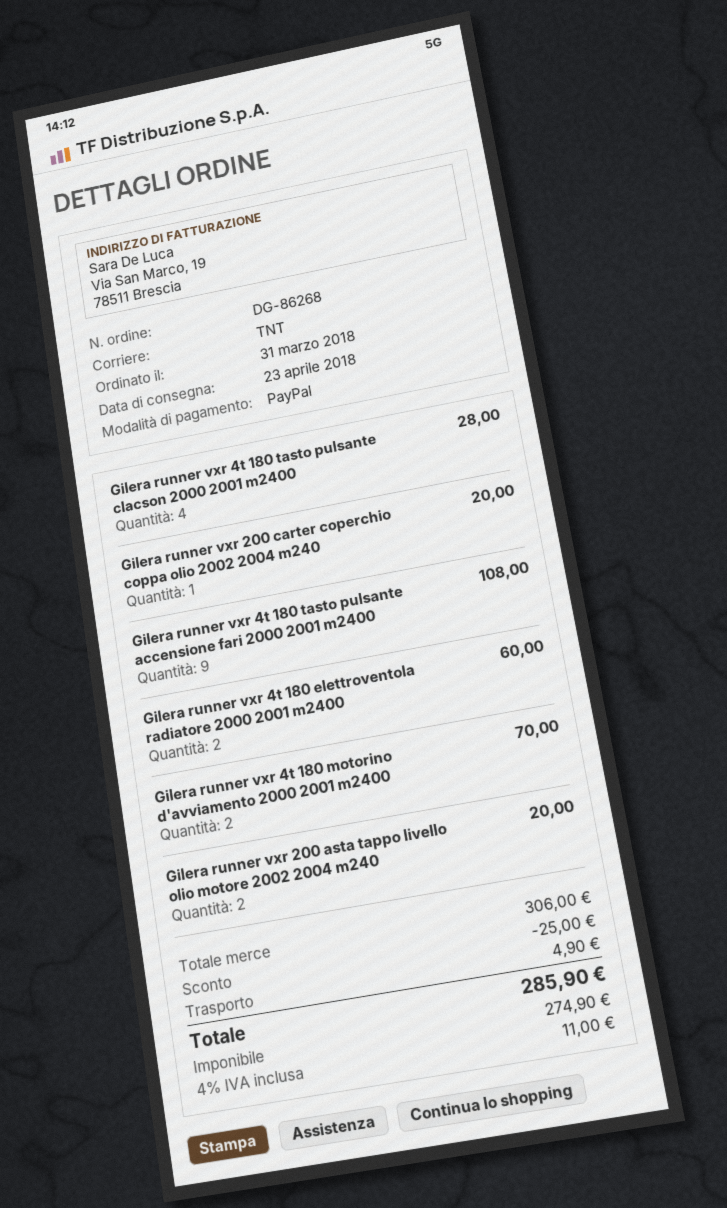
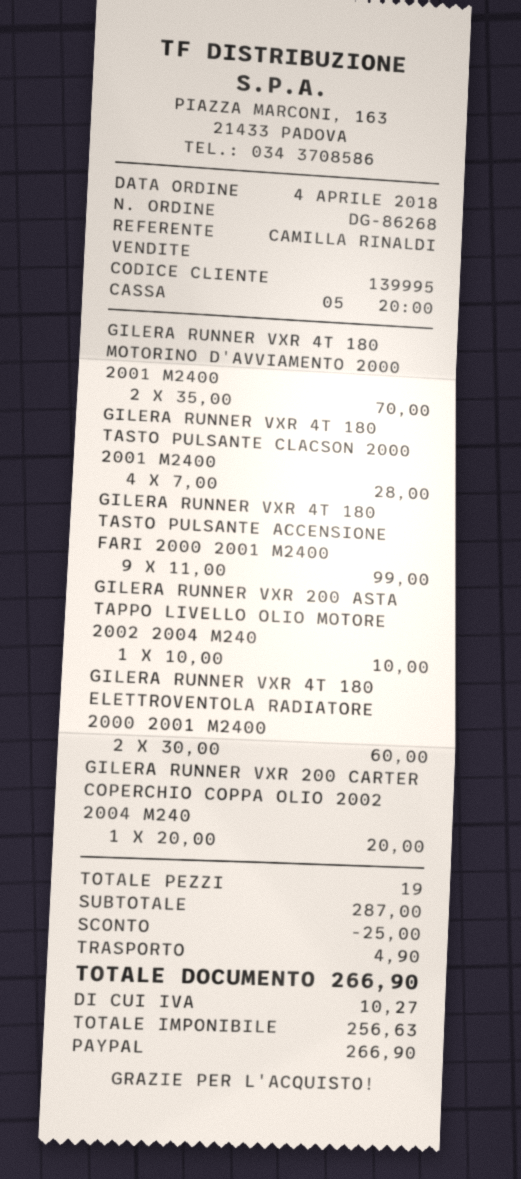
order date: 2018-03-31 -> 2018-04-04
Gilera runner vxr 4t 180 tasto pulsante accensione fari 2000 2001 m2400: 9 for 108.00 -> 9 for 99.00
Gilera runner vxr 200 asta tappo livello olio motore 2002 2004 m240: 2 for 20.00 -> 1 for 10.00
subtotal: 306.00 -> 287.00
net: 274.90 -> 256.63
tax: 11.00 -> 10.27
total: 285.90 -> 266.90

